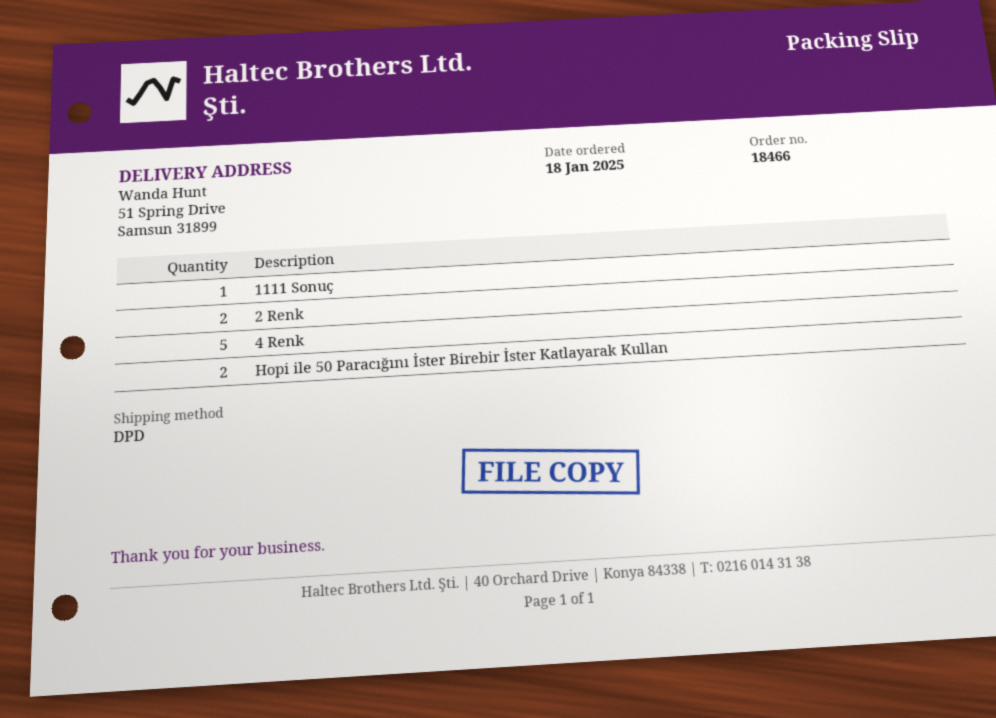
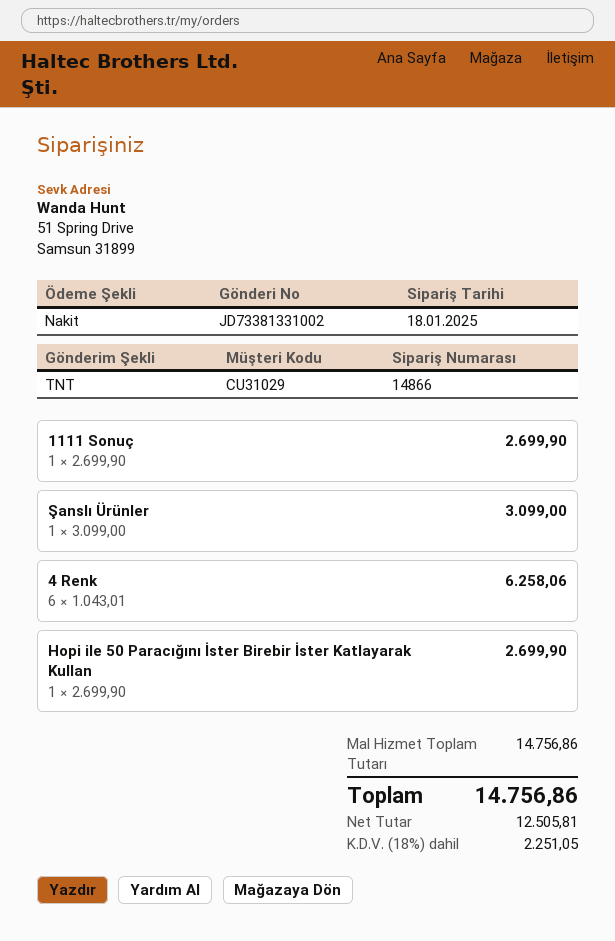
order number: 18466 -> 14866
shipping method: DPD -> TNT
2 Renk: 2 -> none
4 Renk: 5 -> 6
Hopi ile 50 Paracığını İster Birebir İster Katlayarak Kullan: 2 -> 1
Şanslı Ürünler: none -> 1

